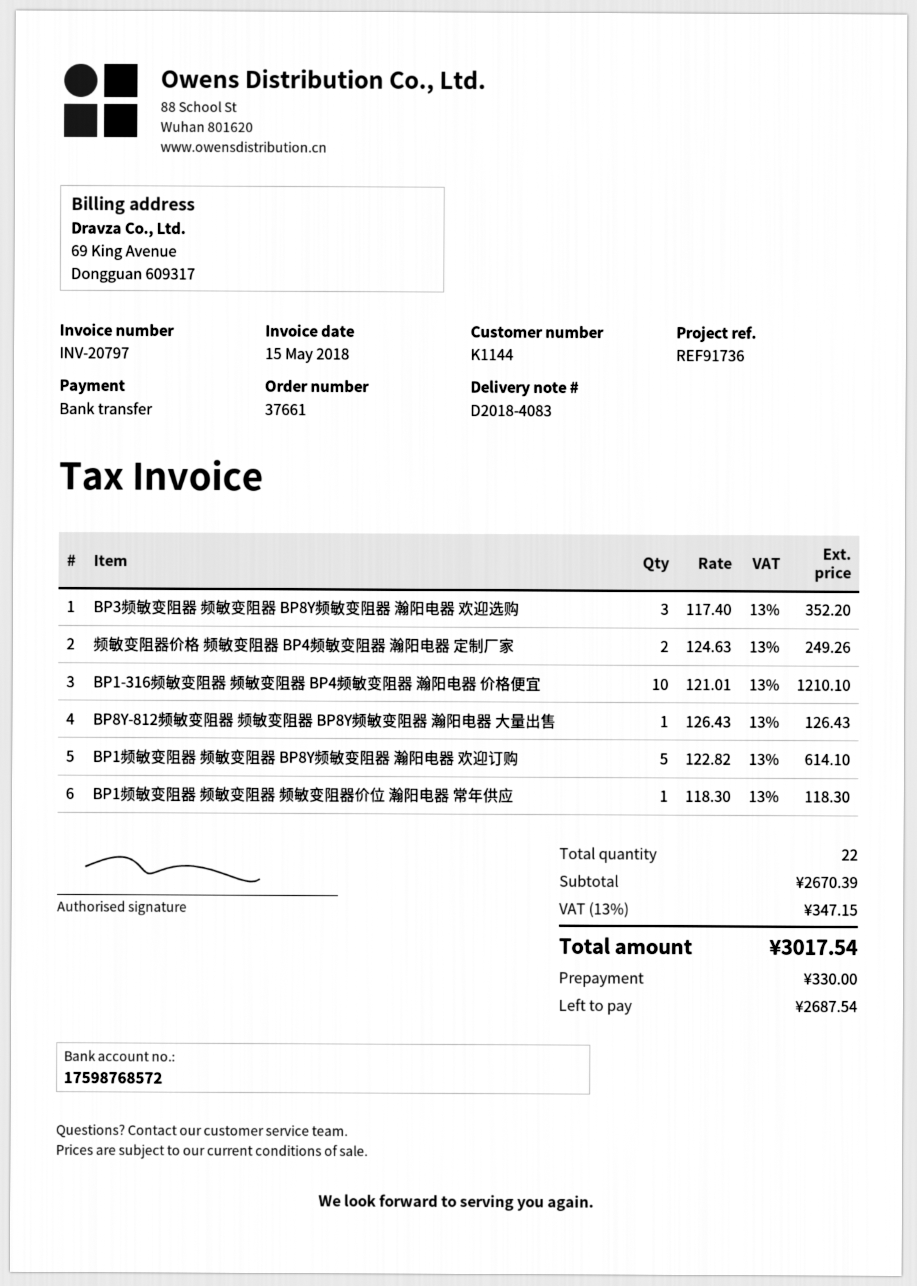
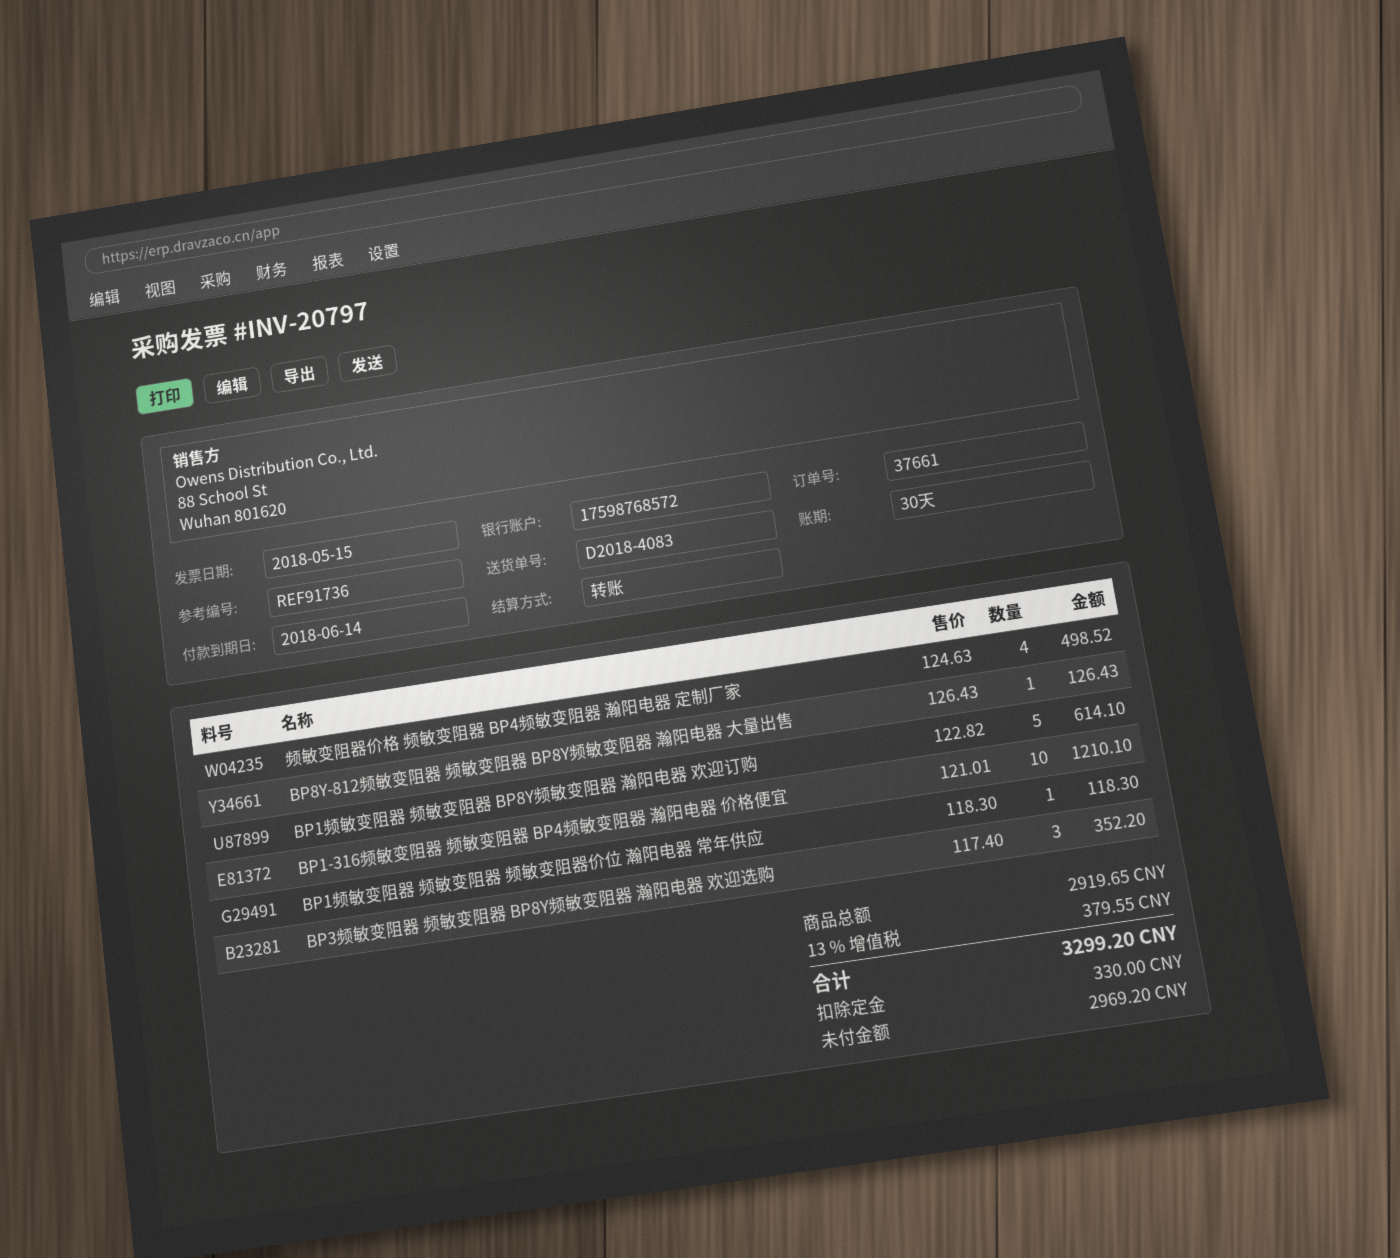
频敏变阻器价格 频敏变阻器 BP4频敏变阻器 瀚阳电器 定制厂家: 2 x 124.63 = 249.26 -> 4 x 124.63 = 498.52
subtotal: 2670.39 -> 2919.65
tax: 13% = 347.15 -> 13% = 379.55
total: 3017.54 -> 3299.20
balance: 2687.54 -> 2969.20

